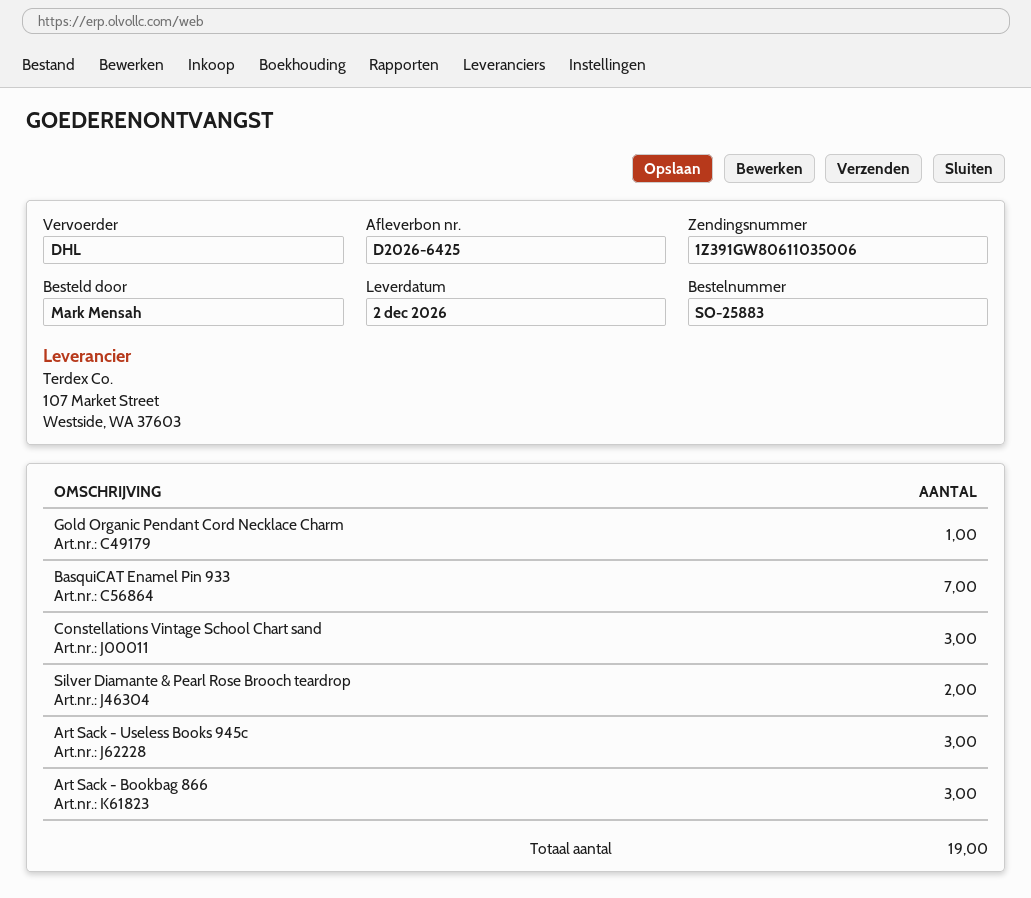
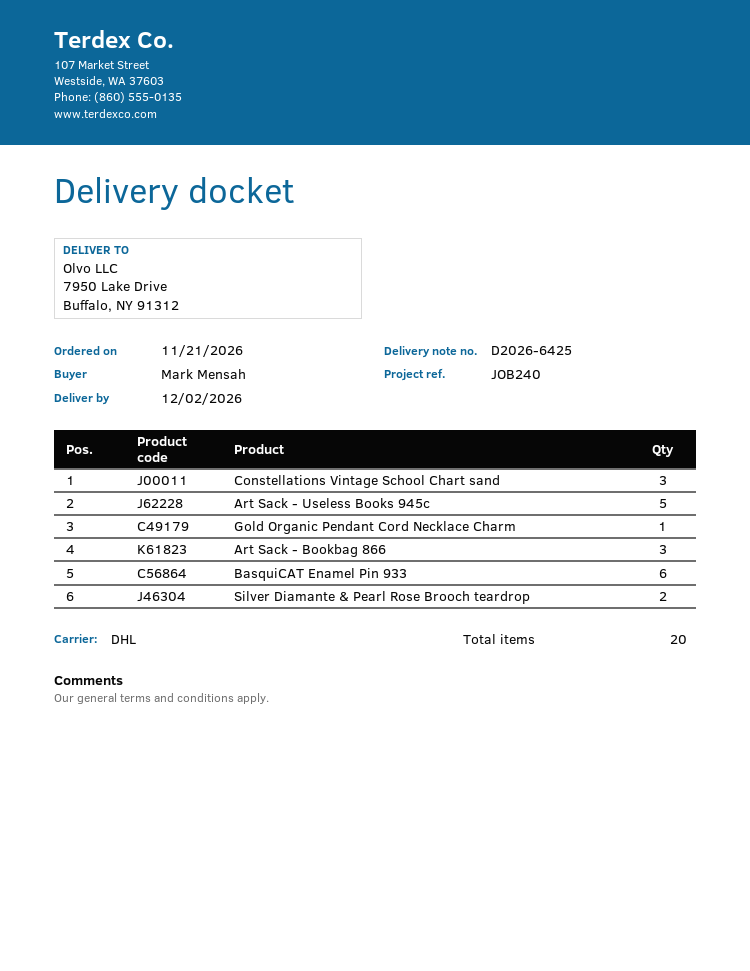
BasquiCAT Enamel Pin 933: 7 -> 6
Art Sack - Useless Books 945c: 3 -> 5
total quantity: 19 -> 20

